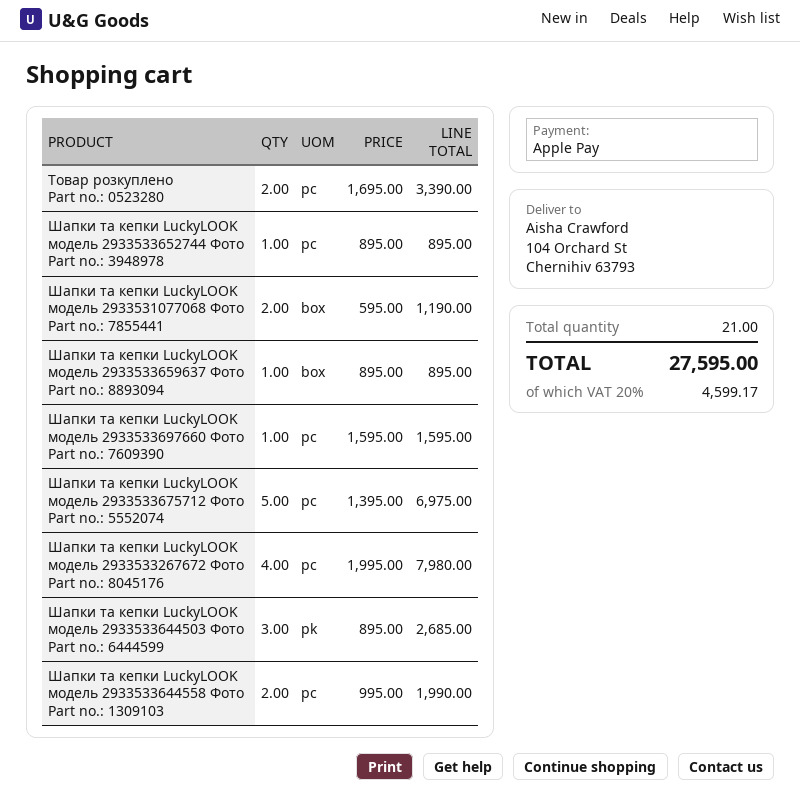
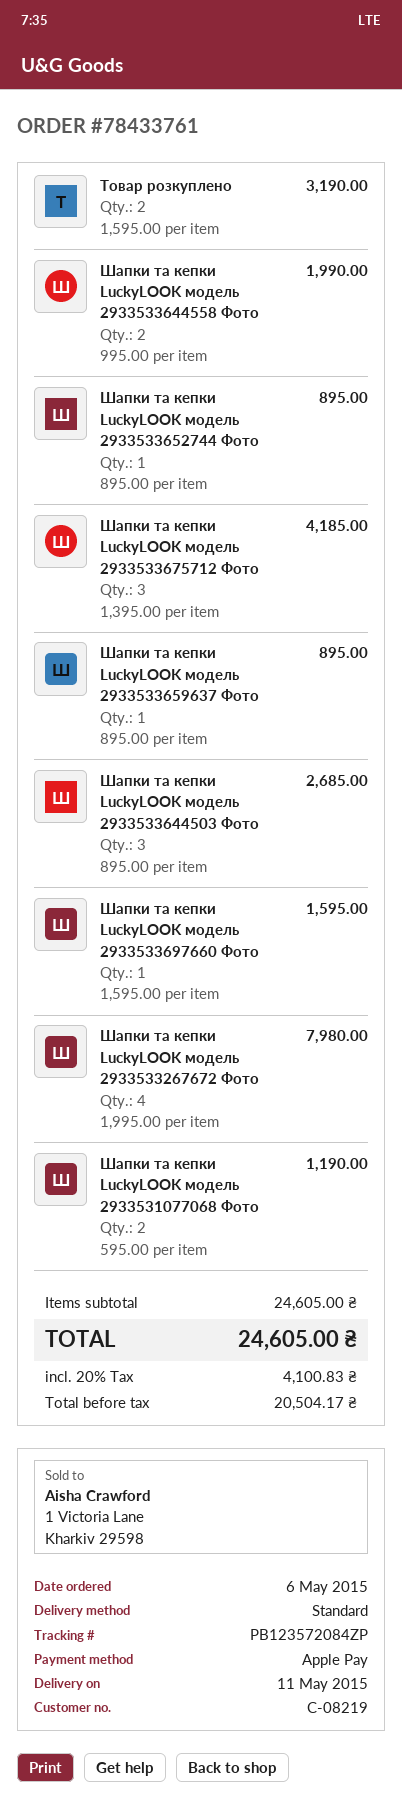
Товар розкуплено: 2 x 1695.00 = 3390.00 -> 2 x 1595.00 = 3190.00
Шапки та кепки LuckyLOOK модель 2933533675712 Фото: 5 x 1395.00 = 6975.00 -> 3 x 1395.00 = 4185.00
tax: 20% = 4599.17 -> 20% = 4100.83
total: 27595.00 -> 24605.00

